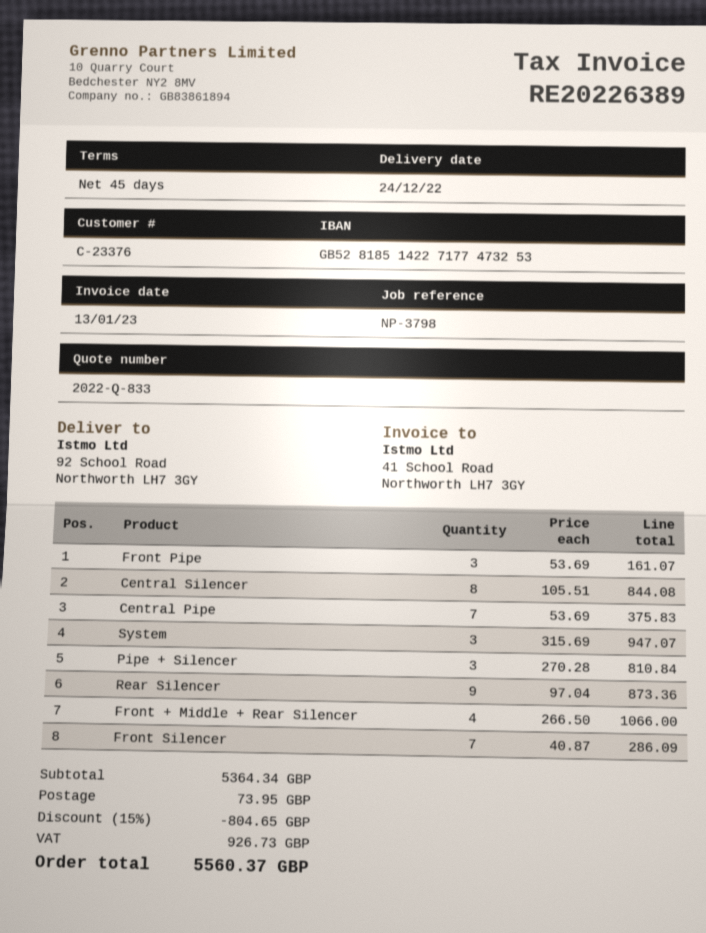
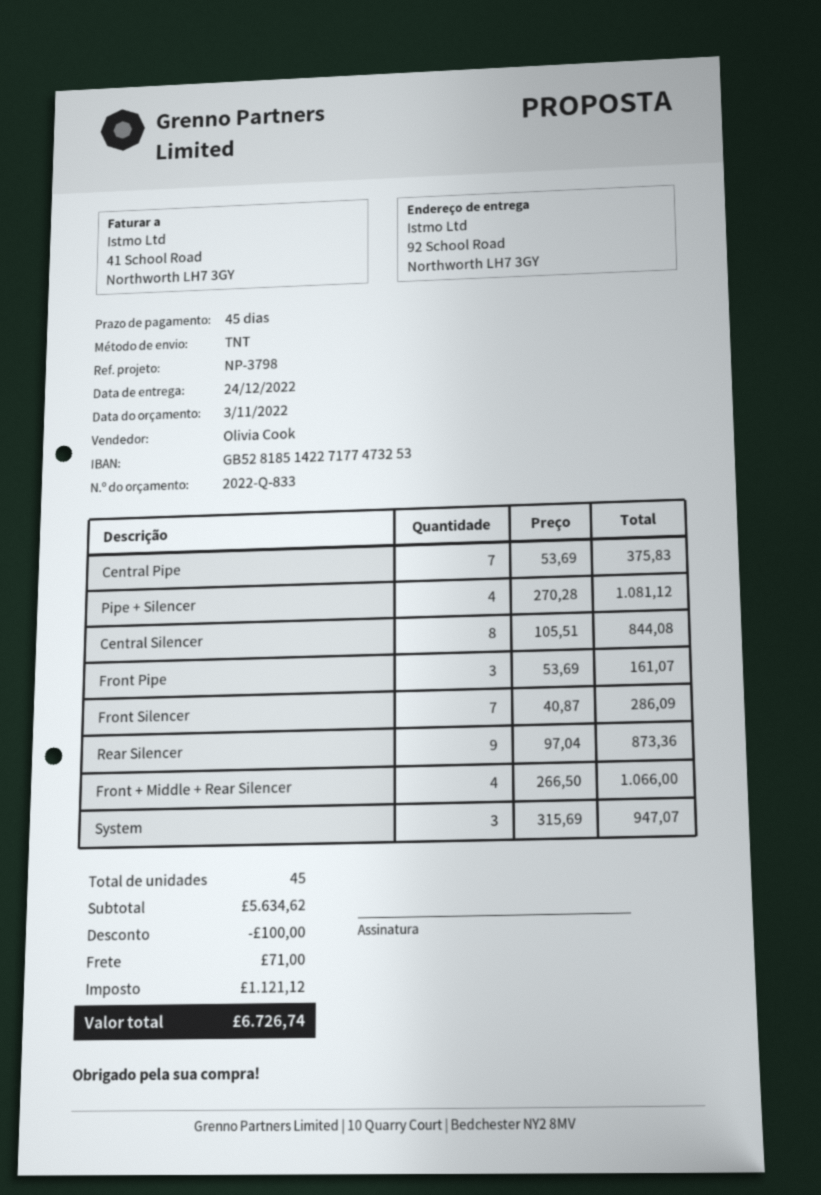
Pipe + Silencer: 3 x 270.28 = 810.84 -> 4 x 270.28 = 1081.12
subtotal: 5364.34 -> 5634.62
discount: 804.65 -> 100.00
shipping: 73.95 -> 71.00
tax: 926.73 -> 1121.12
total: 5560.37 -> 6726.74

